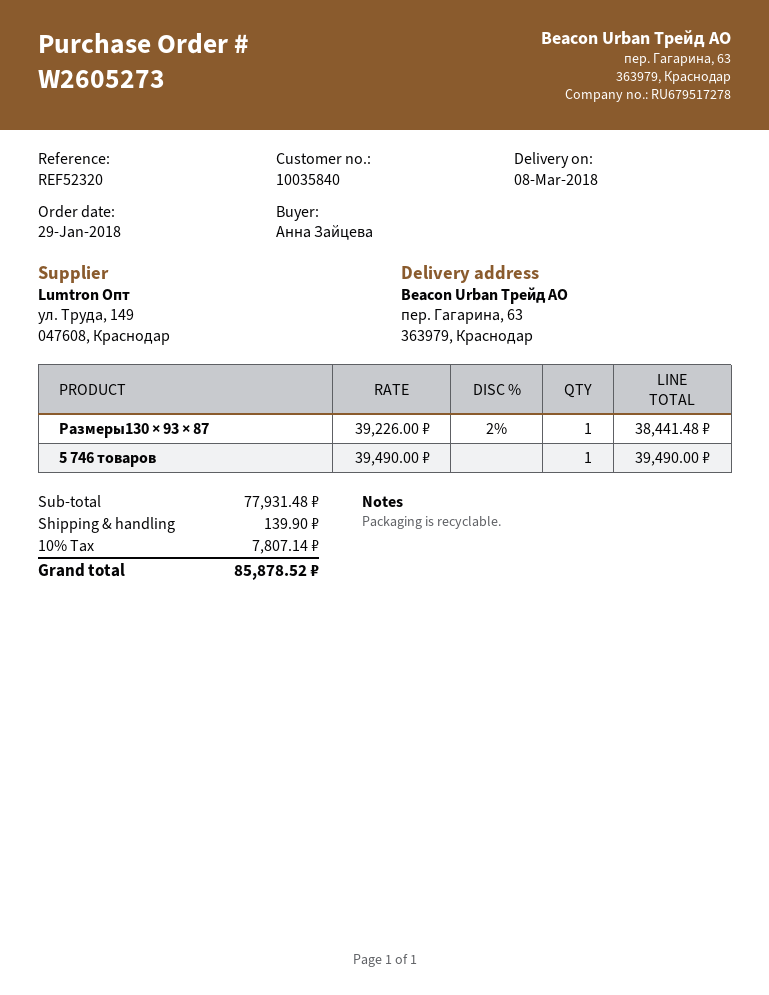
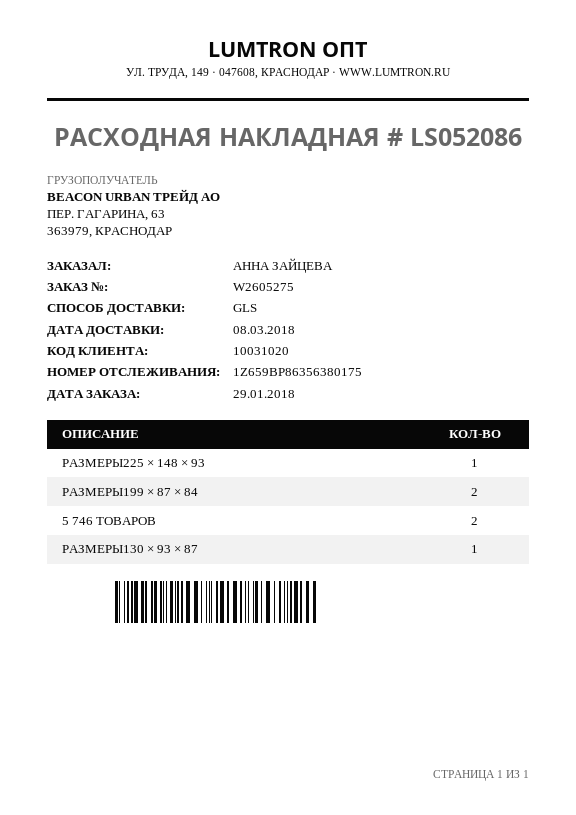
order number: W2605273 -> W2605275
customer number: 10035840 -> 10031020
5 746 товаров: 1 -> 2
РАЗМЕРЫ225 × 148 × 93: none -> 1
РАЗМЕРЫ199 × 87 × 84: none -> 2

